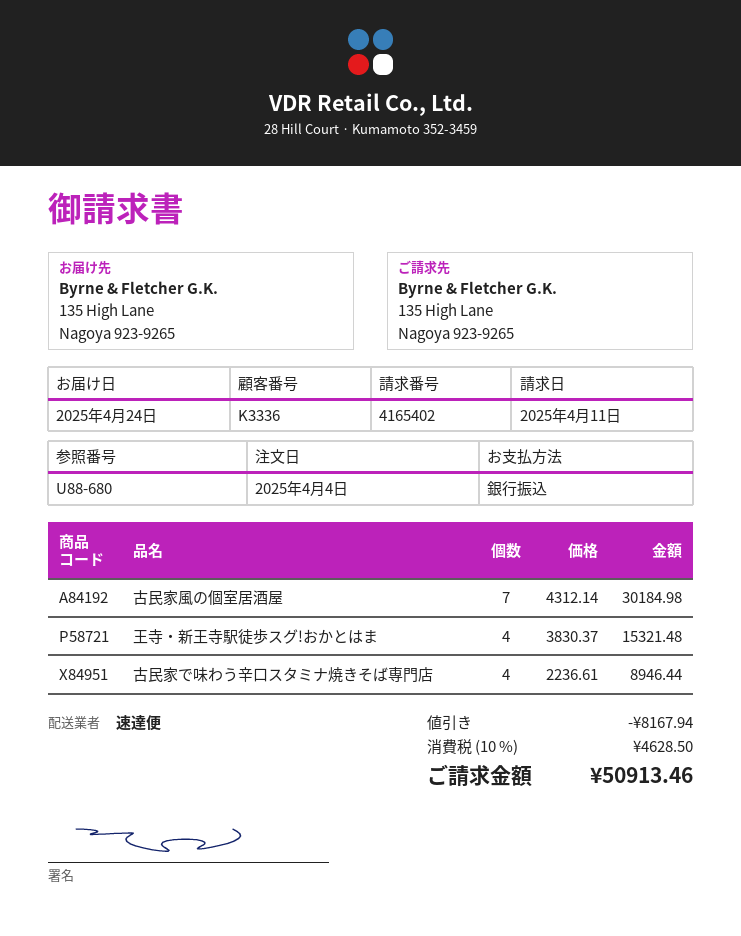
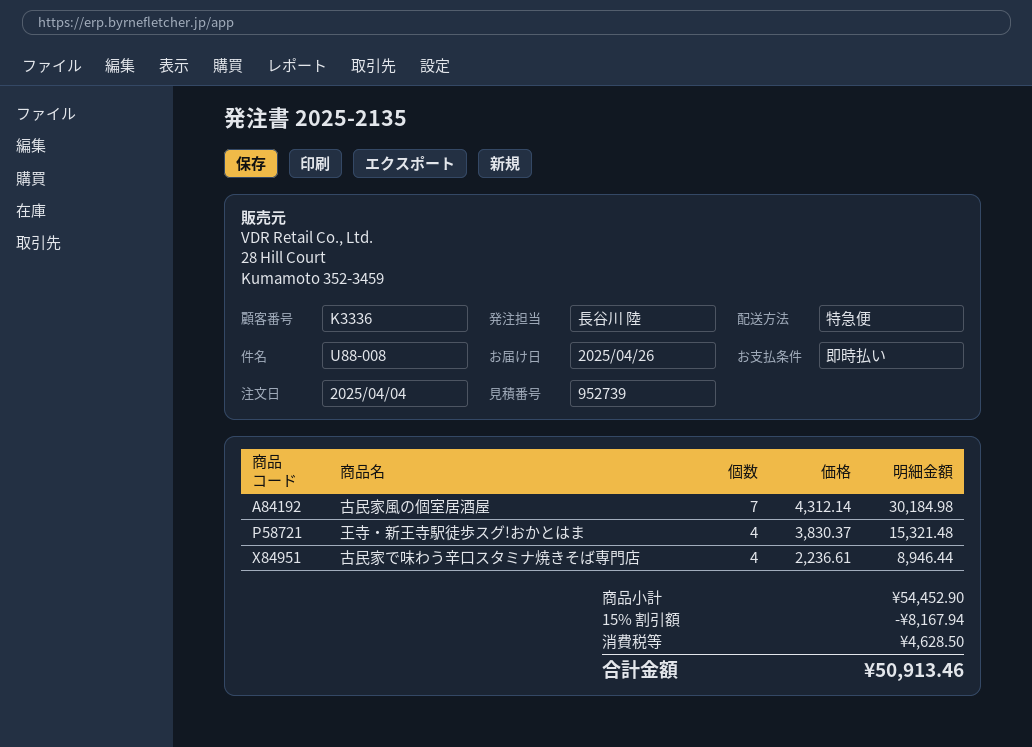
delivery date: 2025-04-24 -> 2025-04-26
reference: U88-680 -> U88-008

